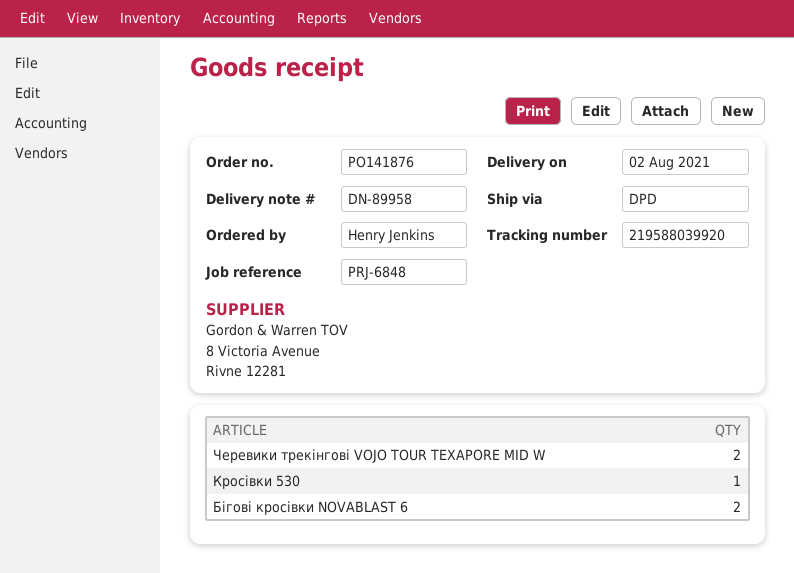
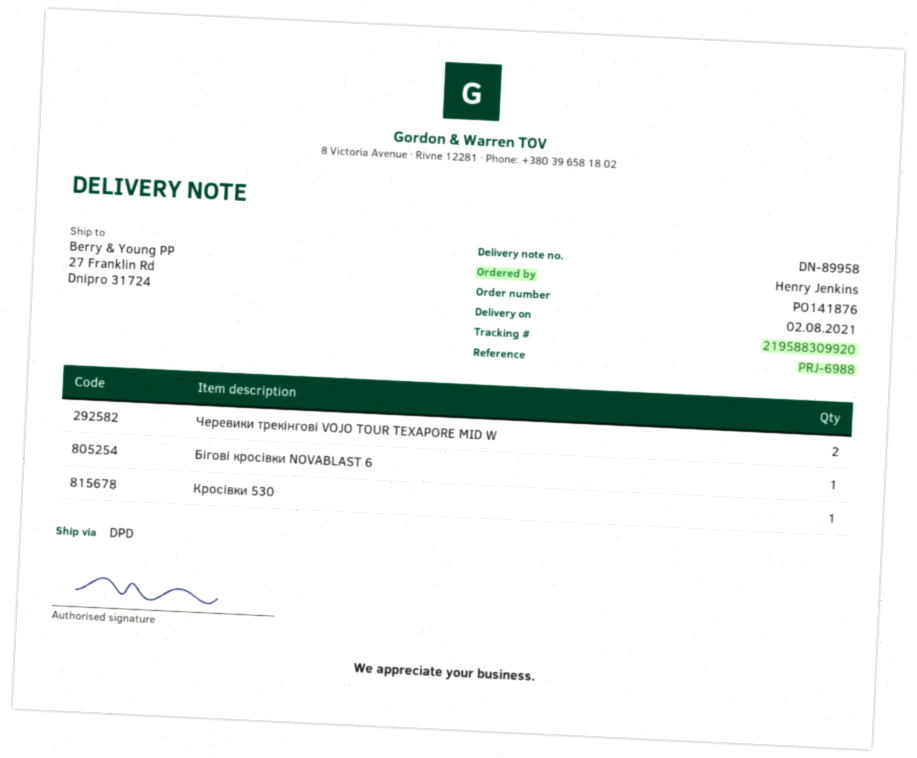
reference: PRJ-6848 -> PRJ-6988
tracking number: 219588039920 -> 219588309920
Бігові кросівки NOVABLAST 6: 2 -> 1

